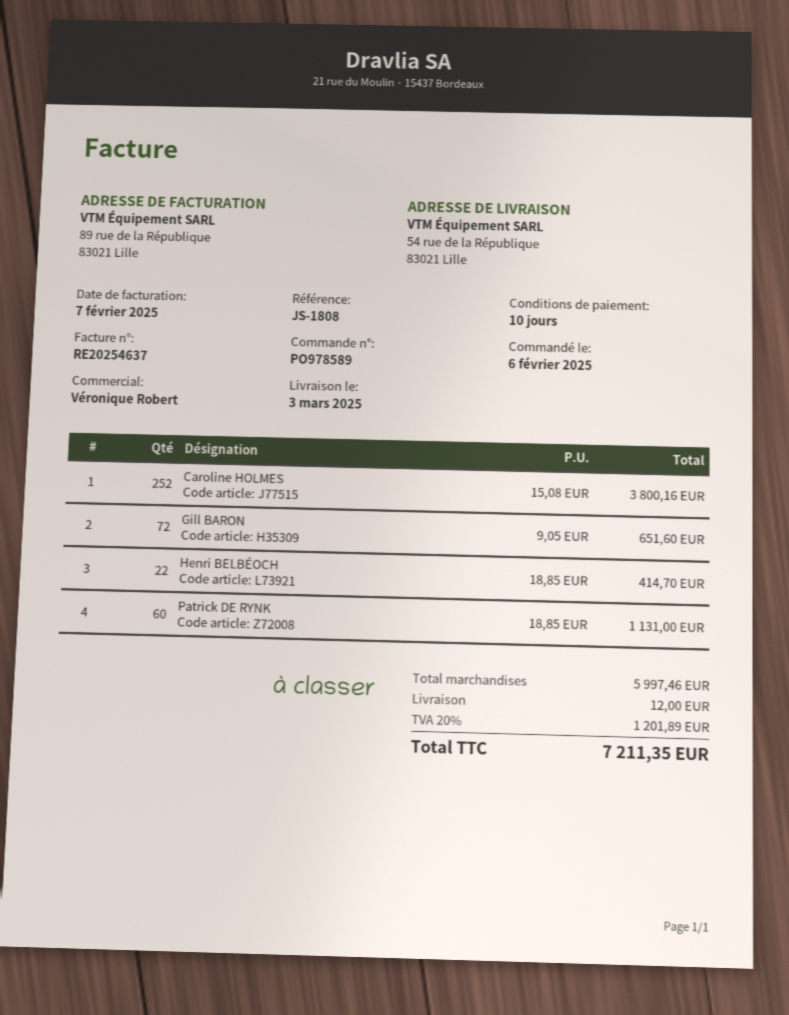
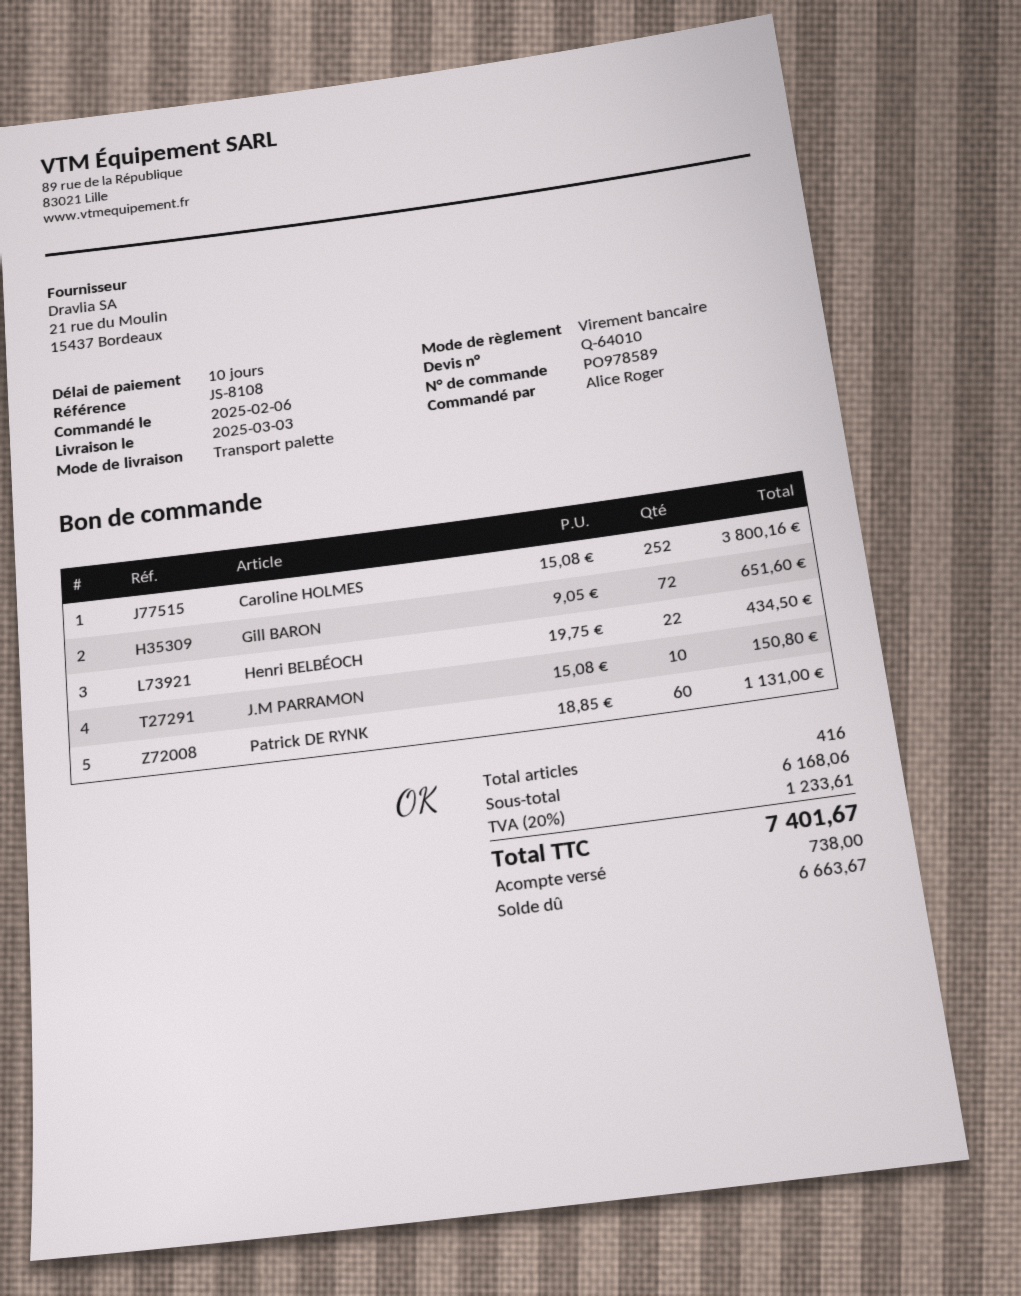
reference: JS-1808 -> JS-8108
Henri BELBÉOCH: 22 x 18.85 = 414.70 -> 22 x 19.75 = 434.50
J.M PARRAMON: none -> 10 x 15.08 = 150.80
subtotal: 5997.46 -> 6168.06
shipping: 12.00 -> none
tax: 20% = 1201.89 -> 20% = 1233.61
total: 7211.35 -> 7401.67

